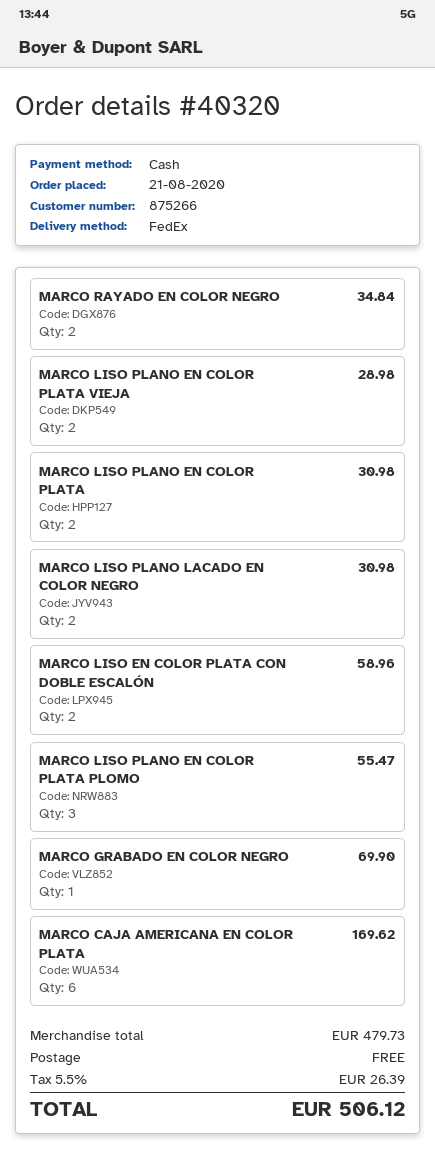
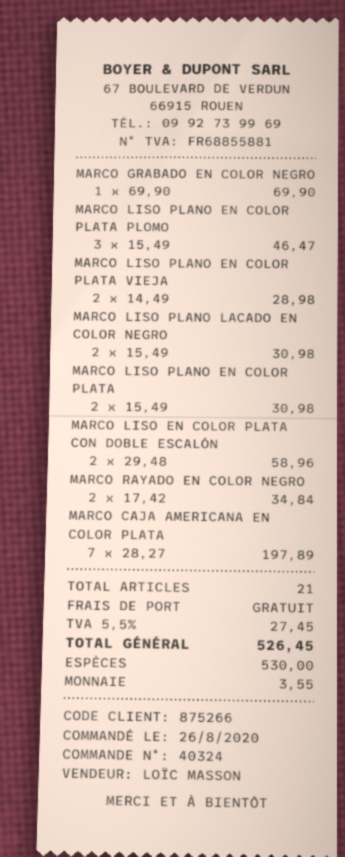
order number: 40320 -> 40324
order date: 2020-08-21 -> 2020-08-26
MARCO LISO PLANO EN COLOR PLATA PLOMO: 3 for 55.47 -> 3 for 46.47
MARCO CAJA AMERICANA EN COLOR PLATA: 6 for 169.62 -> 7 for 197.89
tax: 5.5% = 26.39 -> 5.5% = 27.45
total: 506.12 -> 526.45

